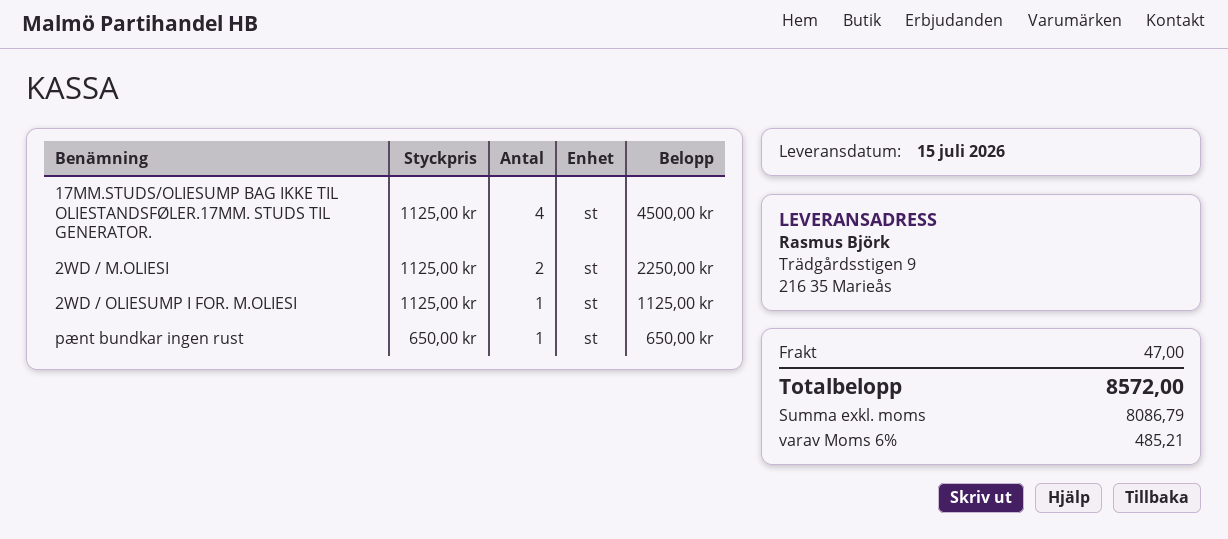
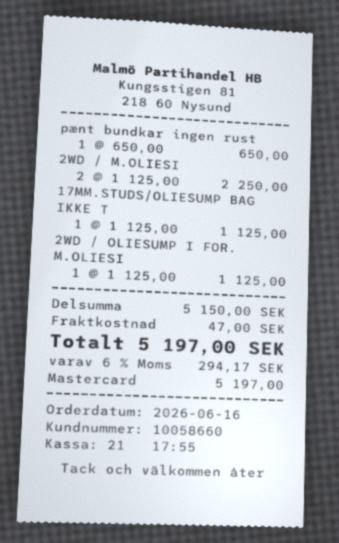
17MM.STUDS/OLIESUMP BAG IKKE TIL OLIESTANDSFØLER.17MM. STUDS TIL GENERATOR.: 4 x 1125.00 = 4500.00 -> 1 x 1125.00 = 1125.00
tax: 6% = 485.21 -> 6% = 294.17
total: 8572.00 -> 5197.00

